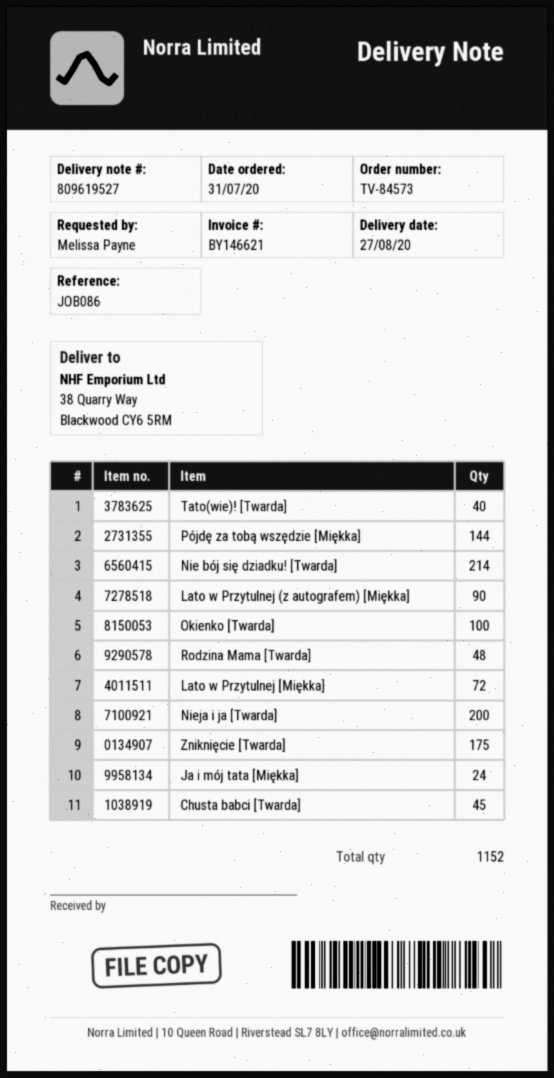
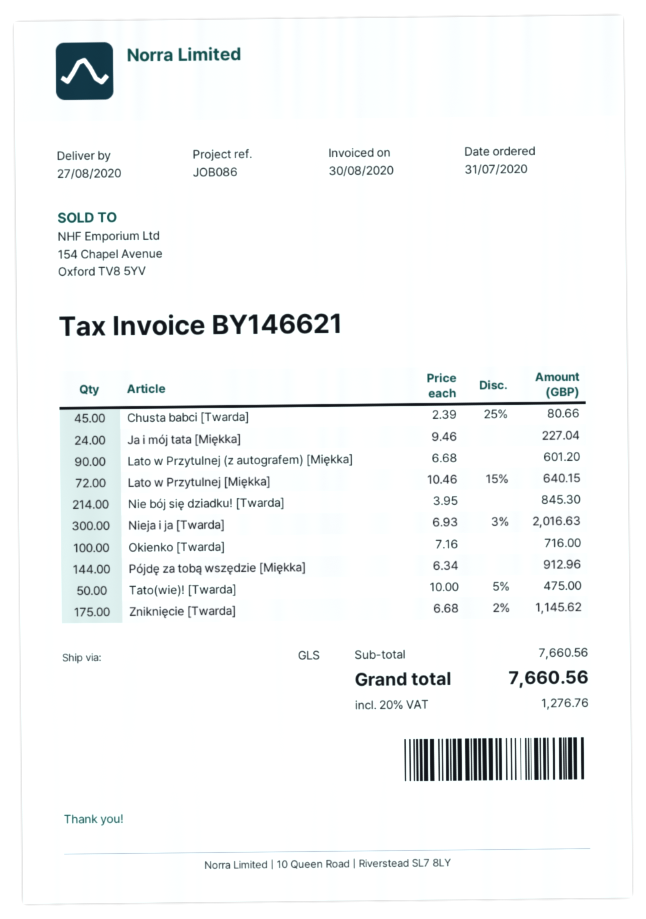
Tato(wie)! [Twarda]: 40 -> 50
Rodzina Mama [Twarda]: 48 -> none
Nieja i ja [Twarda]: 200 -> 300

